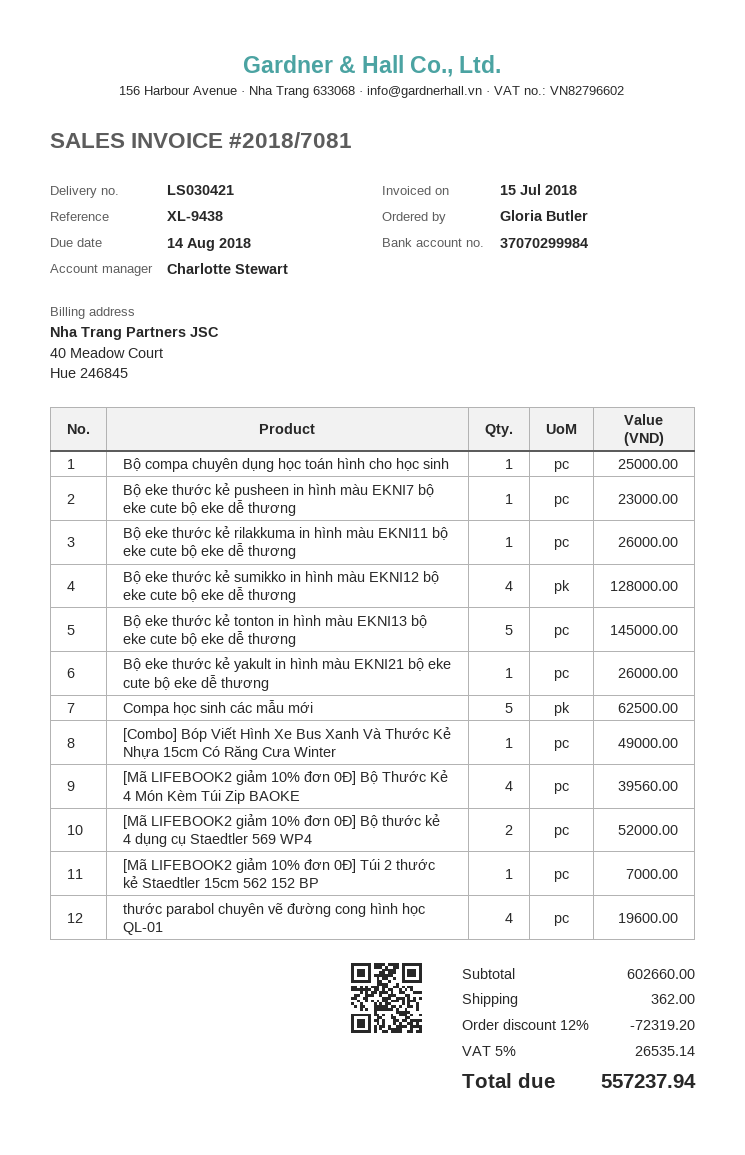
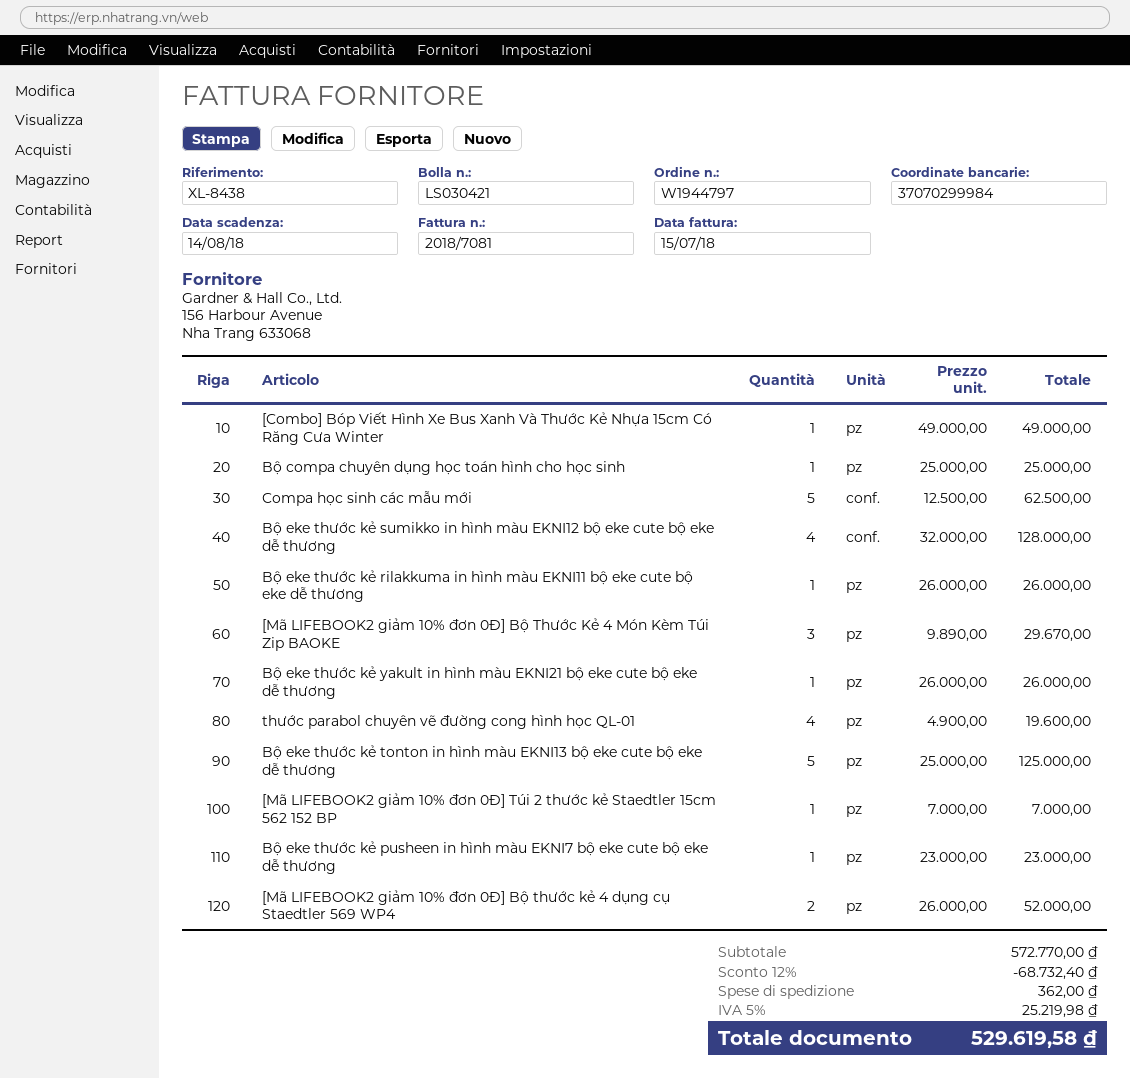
reference: XL-9438 -> XL-8438
Bộ eke thước kẻ tonton in hình màu EKNI13 bộ eke cute bộ eke dễ thương: 5 for 145000.00 -> 5 for 125000.00
[Mã LIFEBOOK2 giảm 10% đơn 0Đ] Bộ Thước Kẻ 4 Món Kèm Túi Zip BAOKE: 4 for 39560.00 -> 3 for 29670.00
subtotal: 602660.00 -> 572770.00
discount: 12% = 72319.20 -> 12% = 68732.40
tax: 5% = 26535.14 -> 5% = 25219.98
total: 557237.94 -> 529619.58

